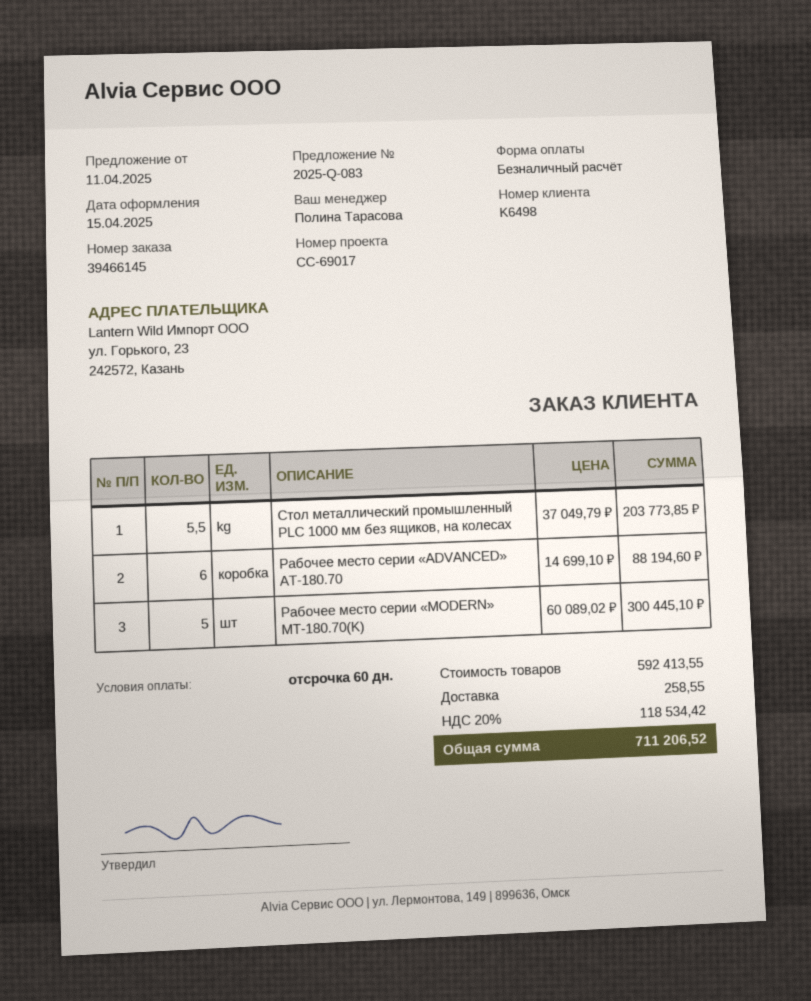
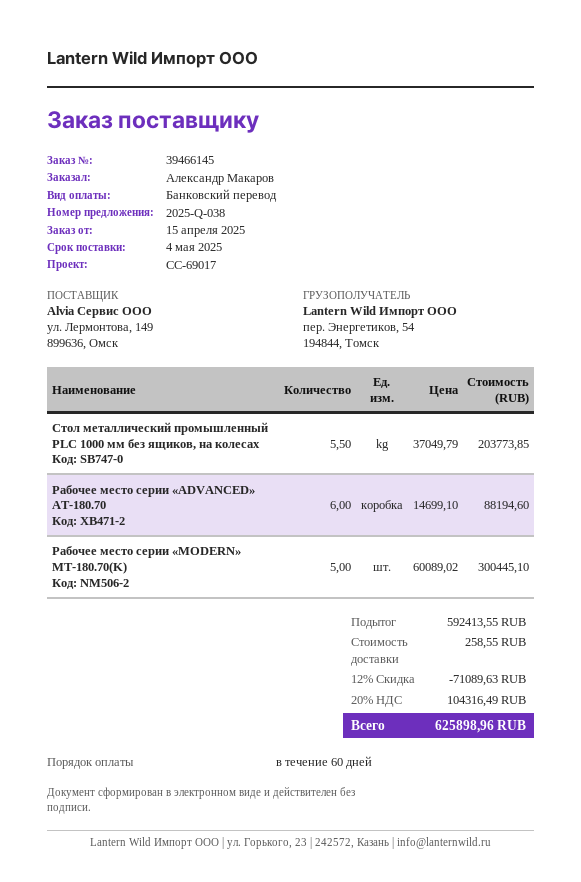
quote number: 2025-Q-083 -> 2025-Q-038
discount: none -> 12% = 71089.63
tax: 20% = 118534.42 -> 20% = 104316.49
total: 711206.52 -> 625898.96

